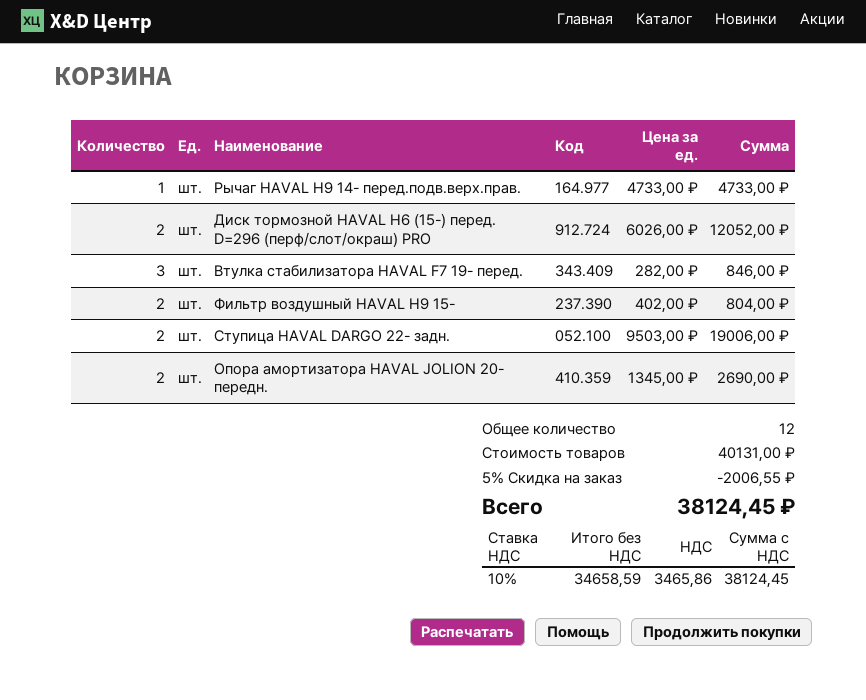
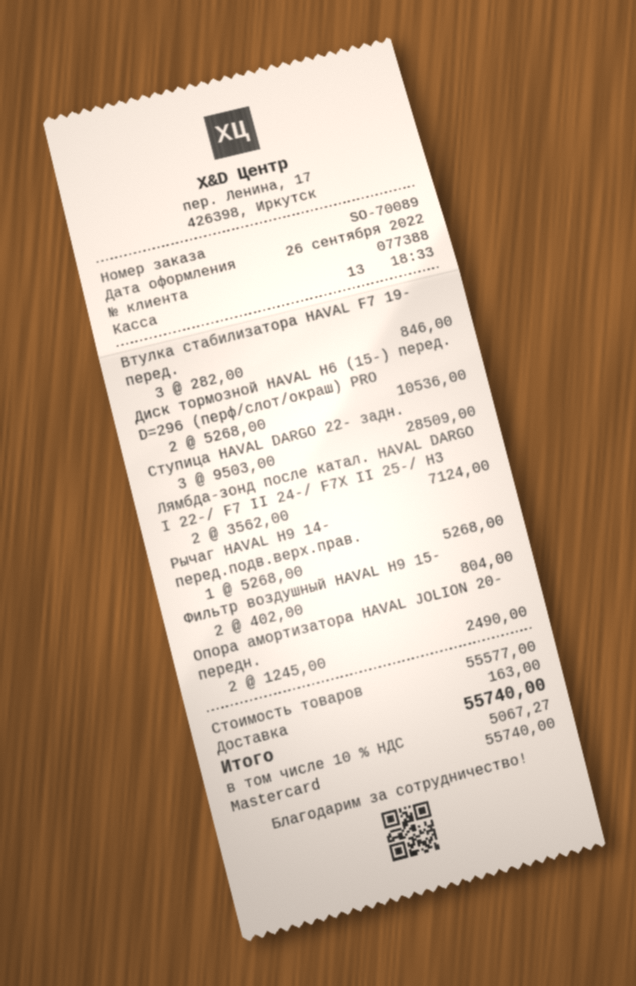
Рычаг HAVAL H9 14- перед.подв.верх.прав.: 1 x 4733.00 = 4733.00 -> 1 x 5268.00 = 5268.00
Диск тормозной HAVAL H6 (15-) перед. D=296 (перф/слот/окраш) PRO: 2 x 6026.00 = 12052.00 -> 2 x 5268.00 = 10536.00
Ступица HAVAL DARGO 22- задн.: 2 x 9503.00 = 19006.00 -> 3 x 9503.00 = 28509.00
Опора амортизатора HAVAL JOLION 20- передн.: 2 x 1345.00 = 2690.00 -> 2 x 1245.00 = 2490.00
Лямбда-зонд после катал. HAVAL DARGO I 22-/ F7 II 24-/ F7X II 25-/ H3: none -> 2 x 3562.00 = 7124.00
subtotal: 40131.00 -> 55577.00
discount: 5% = 2006.55 -> none
shipping: none -> 163.00
tax: 10% = 3465.86 -> 10% = 5067.27
total: 38124.45 -> 55740.00

